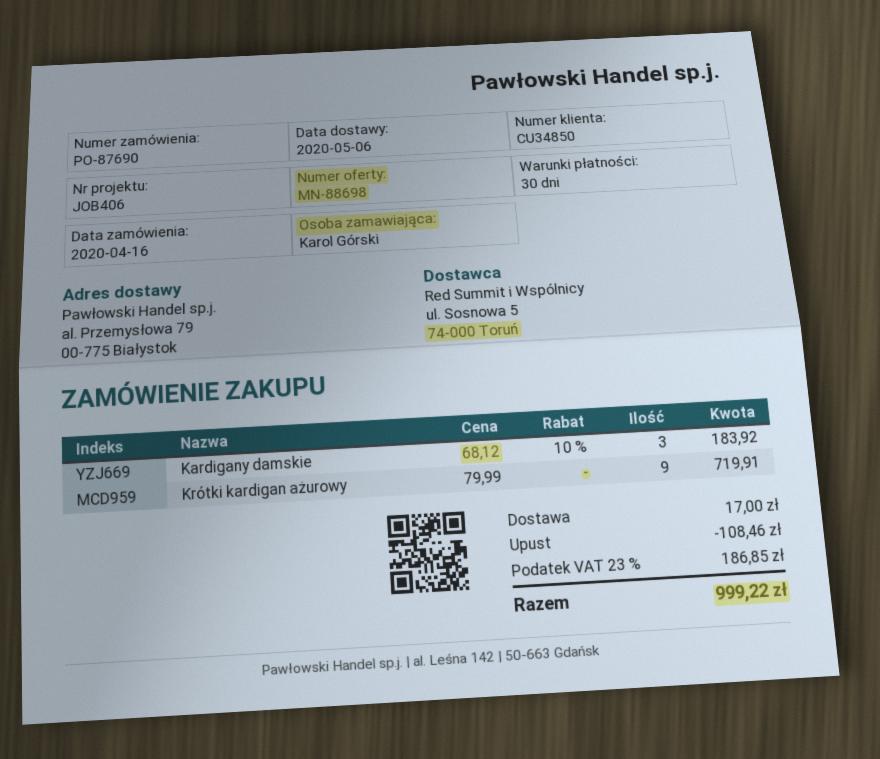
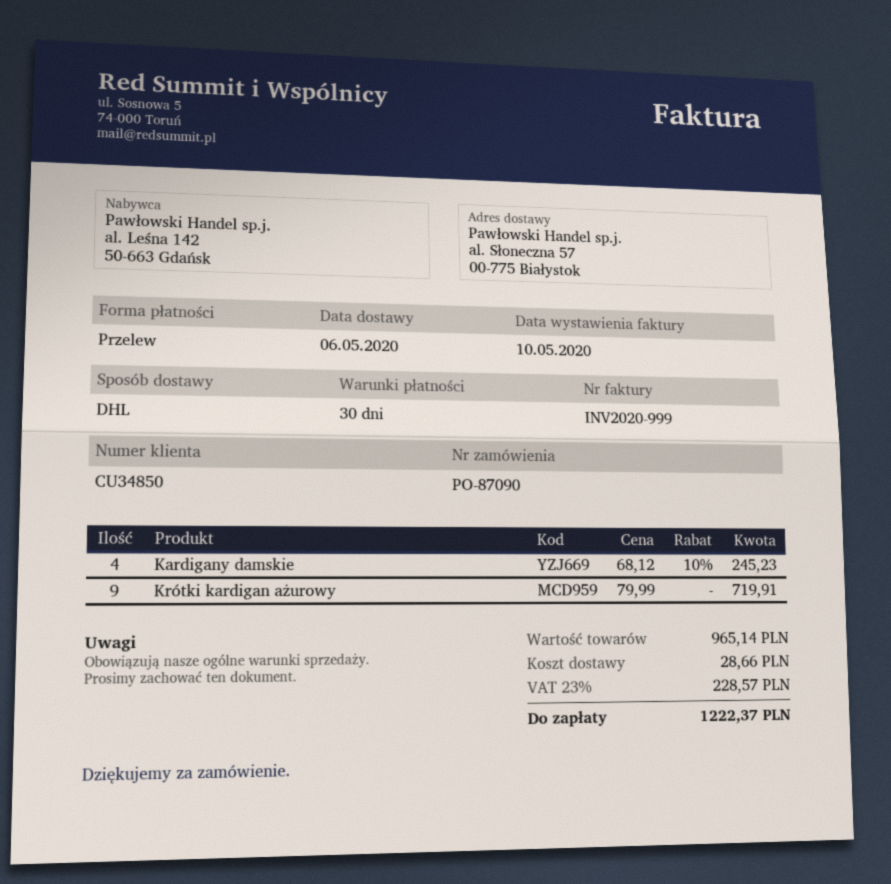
order number: PO-87690 -> PO-87090
ship to: al. Przemysłowa 79, 00-775 Białystok -> al. Słoneczna 57, 00-775 Białystok
Kardigany damskie: 3 x 68.12 - 10% = 183.92 -> 4 x 68.12 - 10% = 245.23
discount: 108.46 -> none
shipping: 17.00 -> 28.66
tax: 23% = 186.85 -> 23% = 228.57
total: 999.22 -> 1222.37

